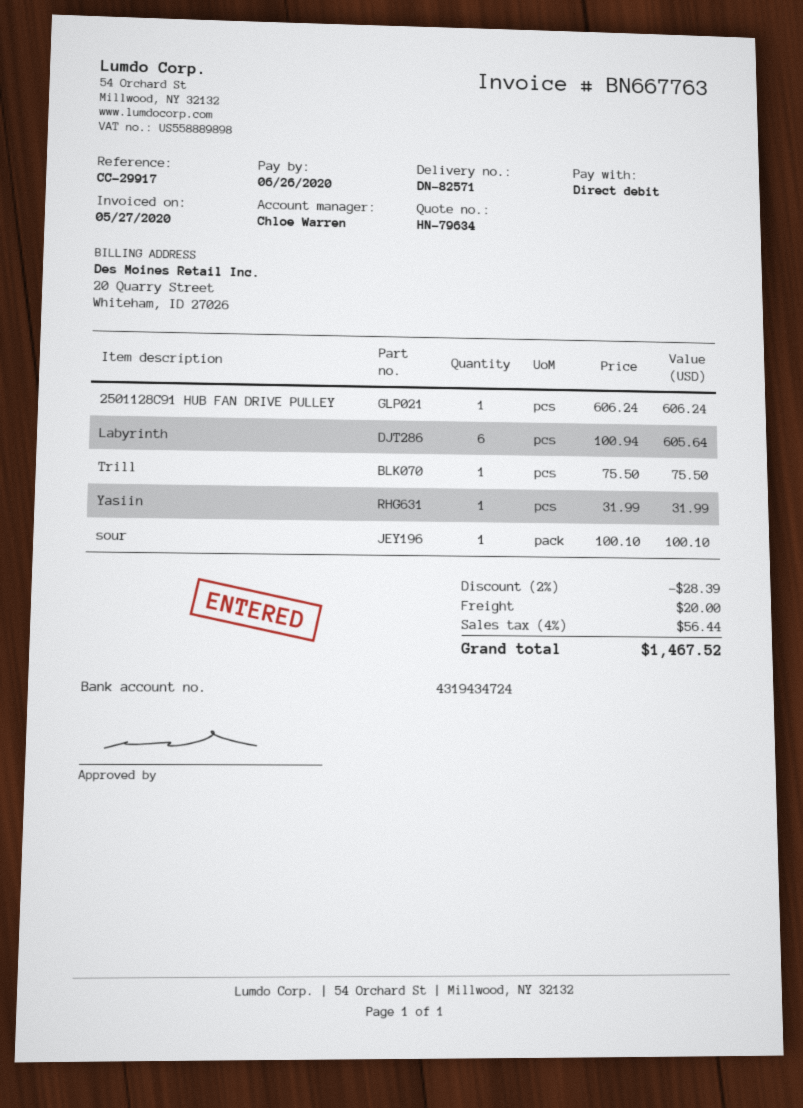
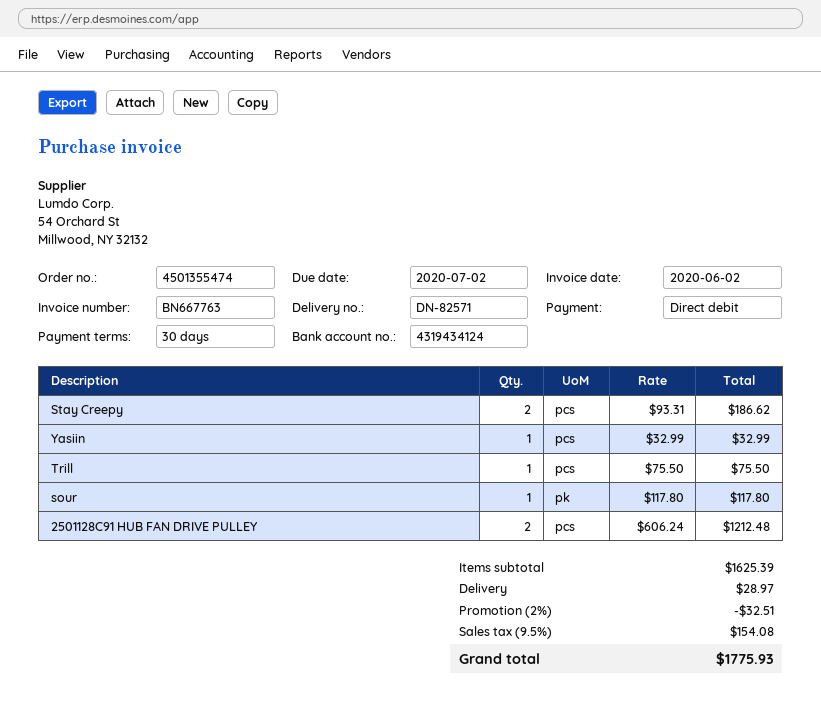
invoice date: 2020-05-27 -> 2020-06-02
due date: 2020-06-26 -> 2020-07-02
bank account: 4319434724 -> 4319434124
2501128C91 HUB FAN DRIVE PULLEY: 1 x 606.24 = 606.24 -> 2 x 606.24 = 1212.48
Labyrinth: 6 x 100.94 = 605.64 -> none
Yasiin: 1 x 31.99 = 31.99 -> 1 x 32.99 = 32.99
sour: 1 x 100.10 = 100.10 -> 1 x 117.80 = 117.80
Stay Creepy: none -> 2 x 93.31 = 186.62
discount: 2% = 28.39 -> 2% = 32.51
shipping: 20.00 -> 28.97
tax: 4% = 56.44 -> 9.5% = 154.08
total: 1467.52 -> 1775.93

